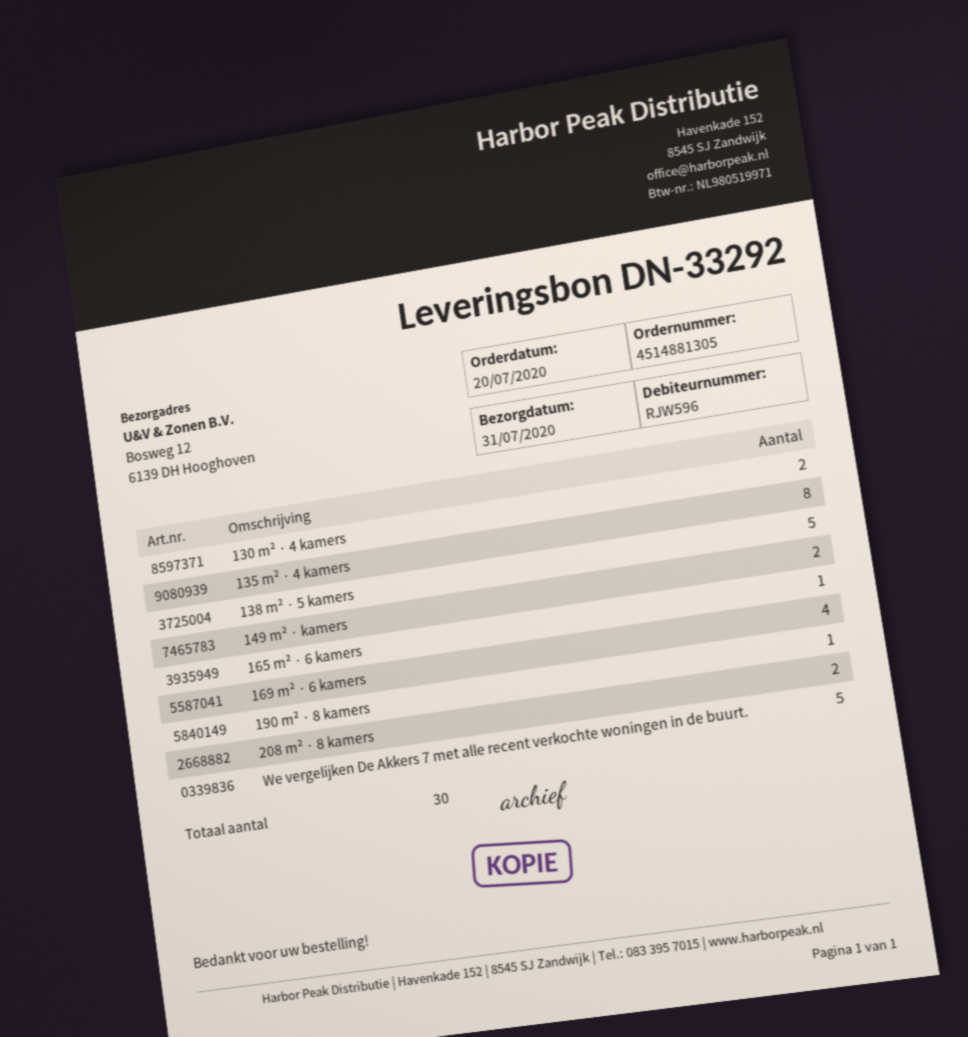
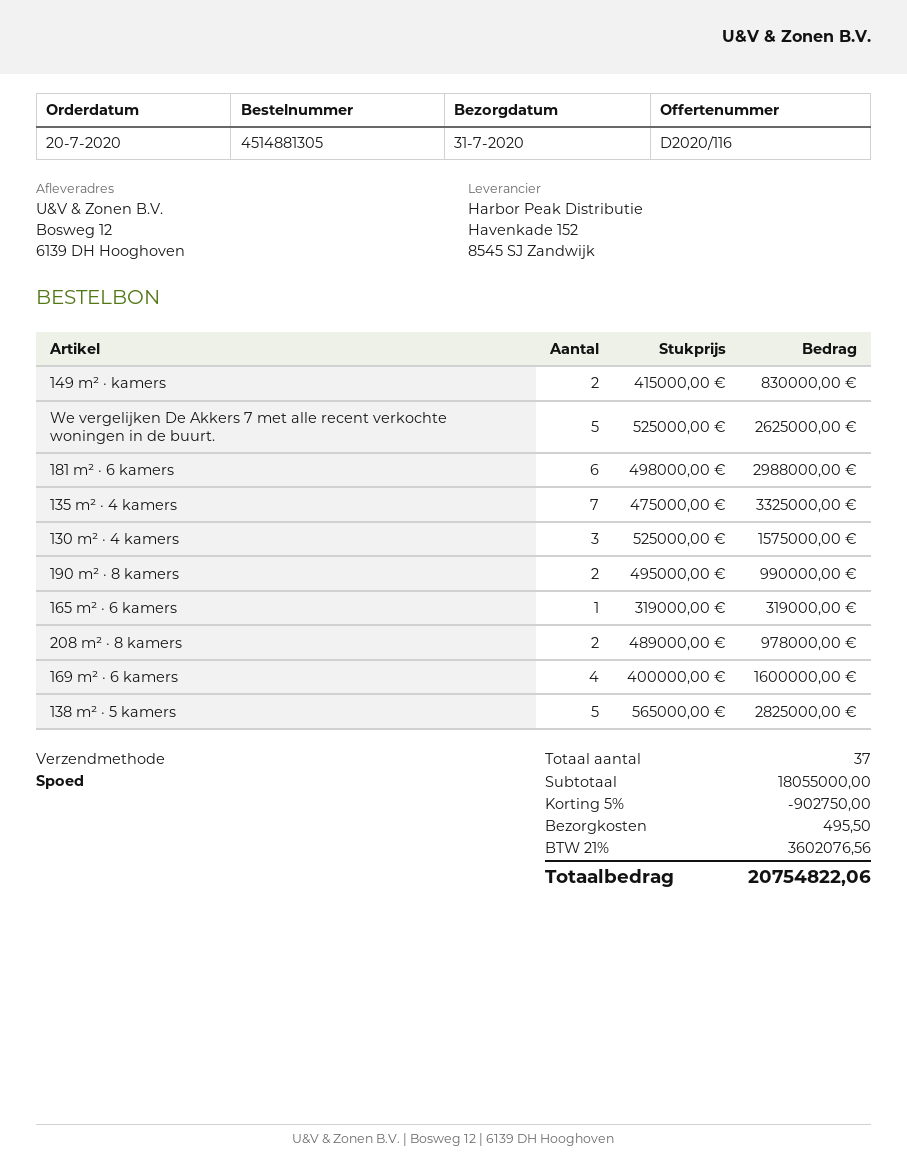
130 m² · 4 kamers: 2 -> 3
135 m² · 4 kamers: 8 -> 7
190 m² · 8 kamers: 1 -> 2
181 m² · 6 kamers: none -> 6
total quantity: 30 -> 37

